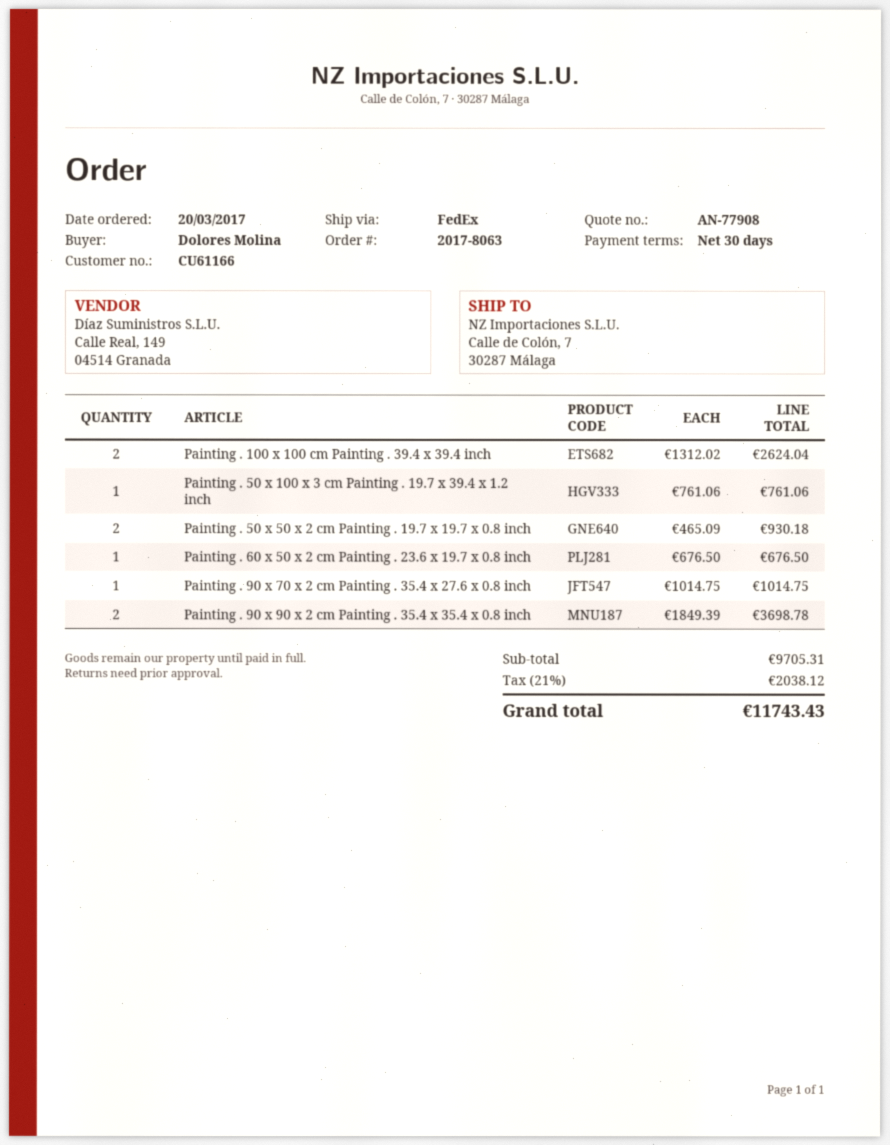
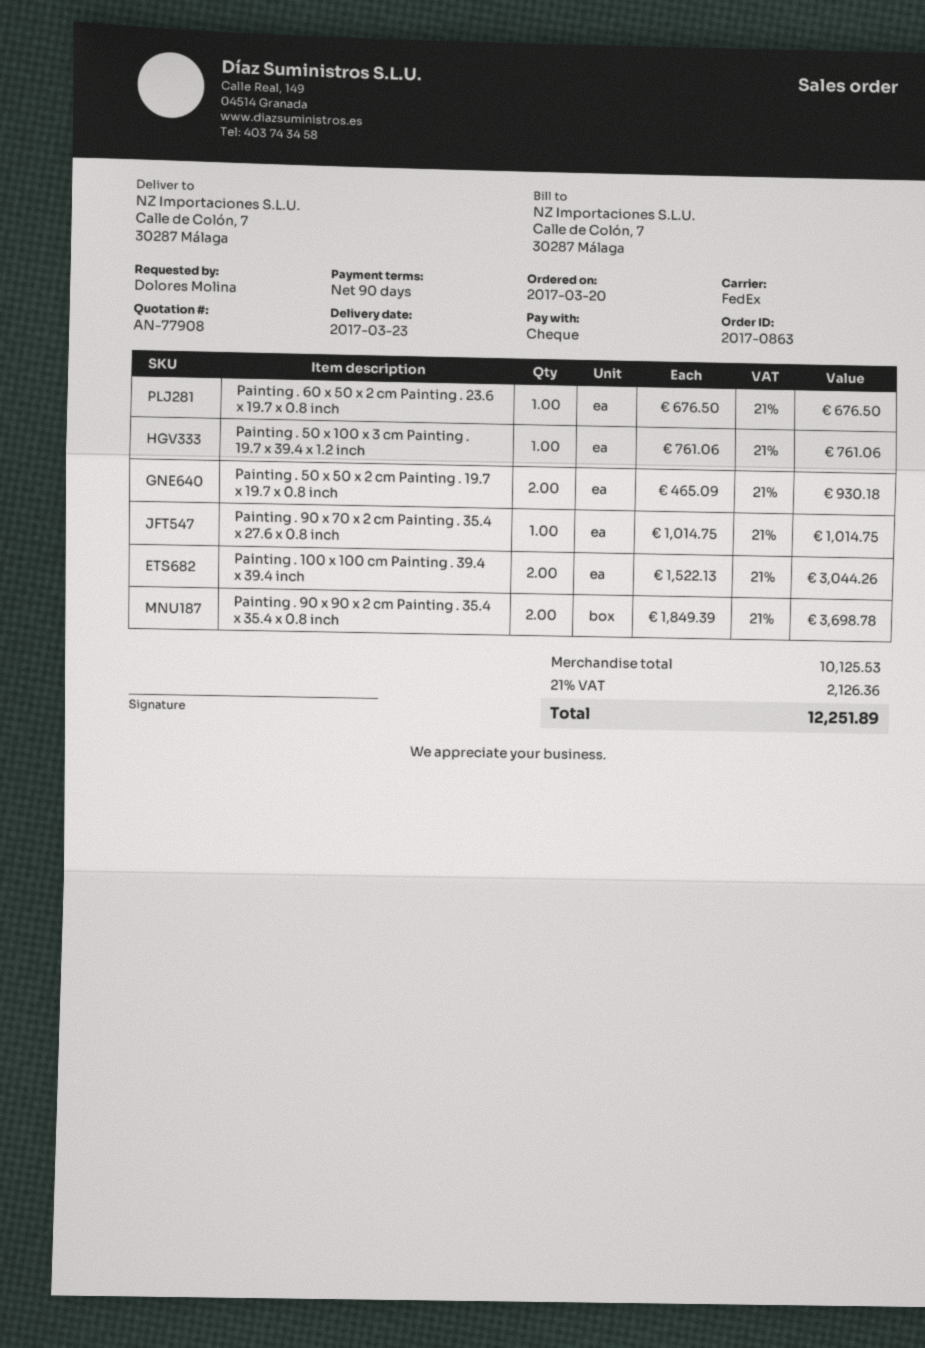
order number: 2017-8063 -> 2017-0863
payment terms: 30 days -> 90 days
Painting . 100 x 100 cm Painting . 39.4 x 39.4 inch: 2 x 1312.02 = 2624.04 -> 2 x 1522.13 = 3044.26
subtotal: 9705.31 -> 10125.53
tax: 21% = 2038.12 -> 21% = 2126.36
total: 11743.43 -> 12251.89

